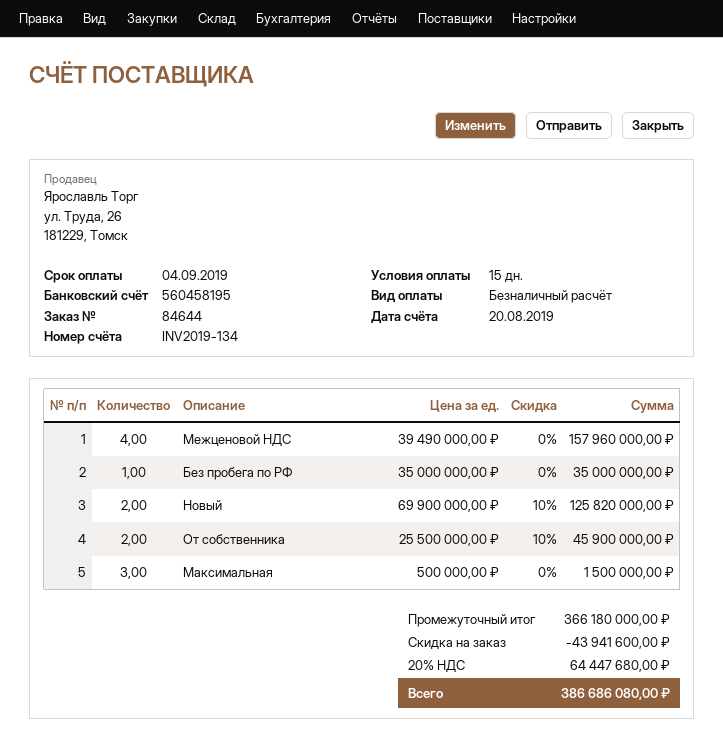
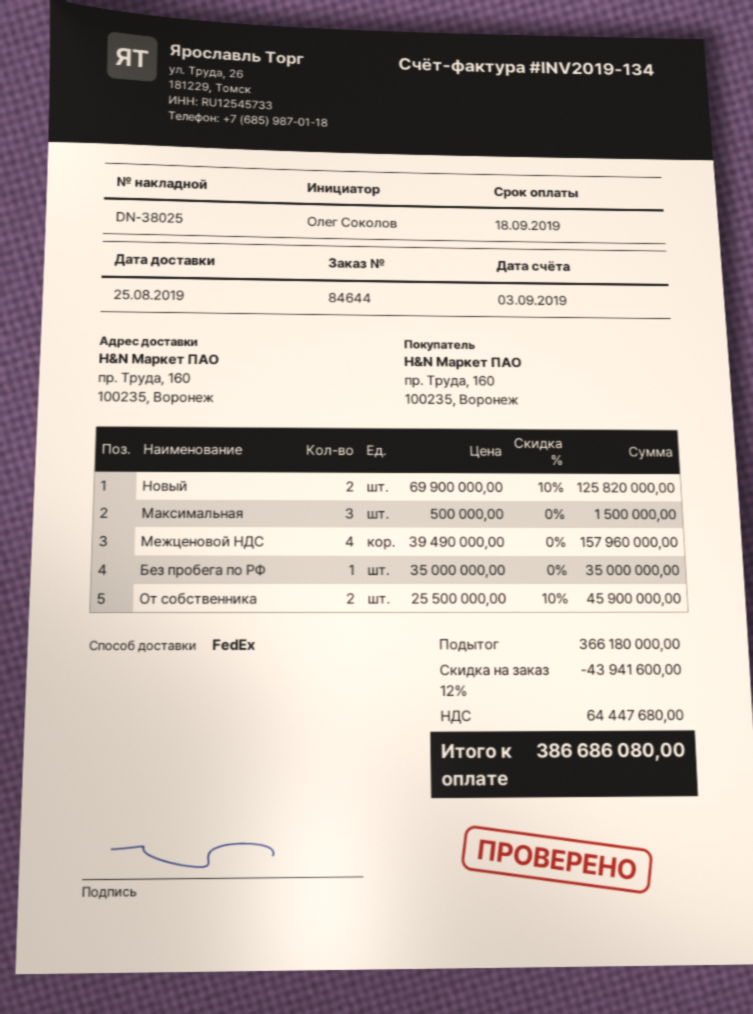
invoice date: 2019-08-20 -> 2019-09-03
due date: 2019-09-04 -> 2019-09-18

